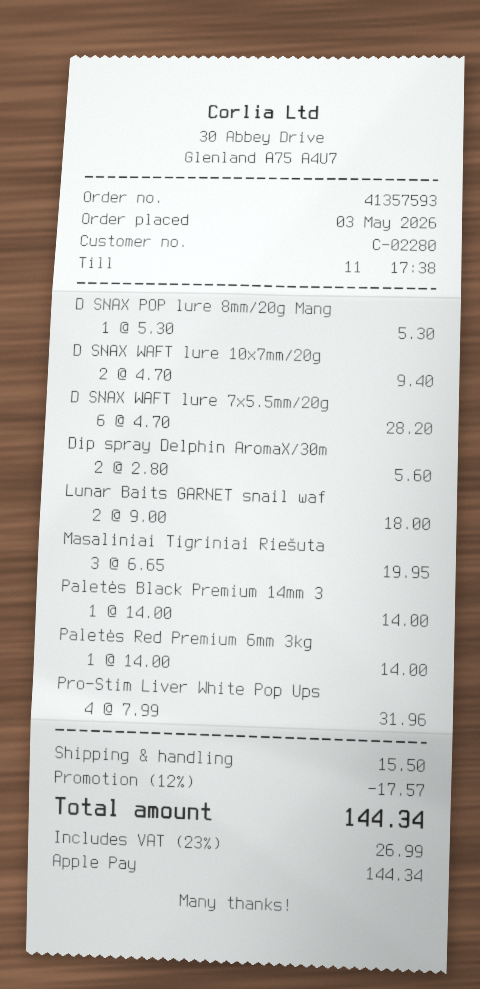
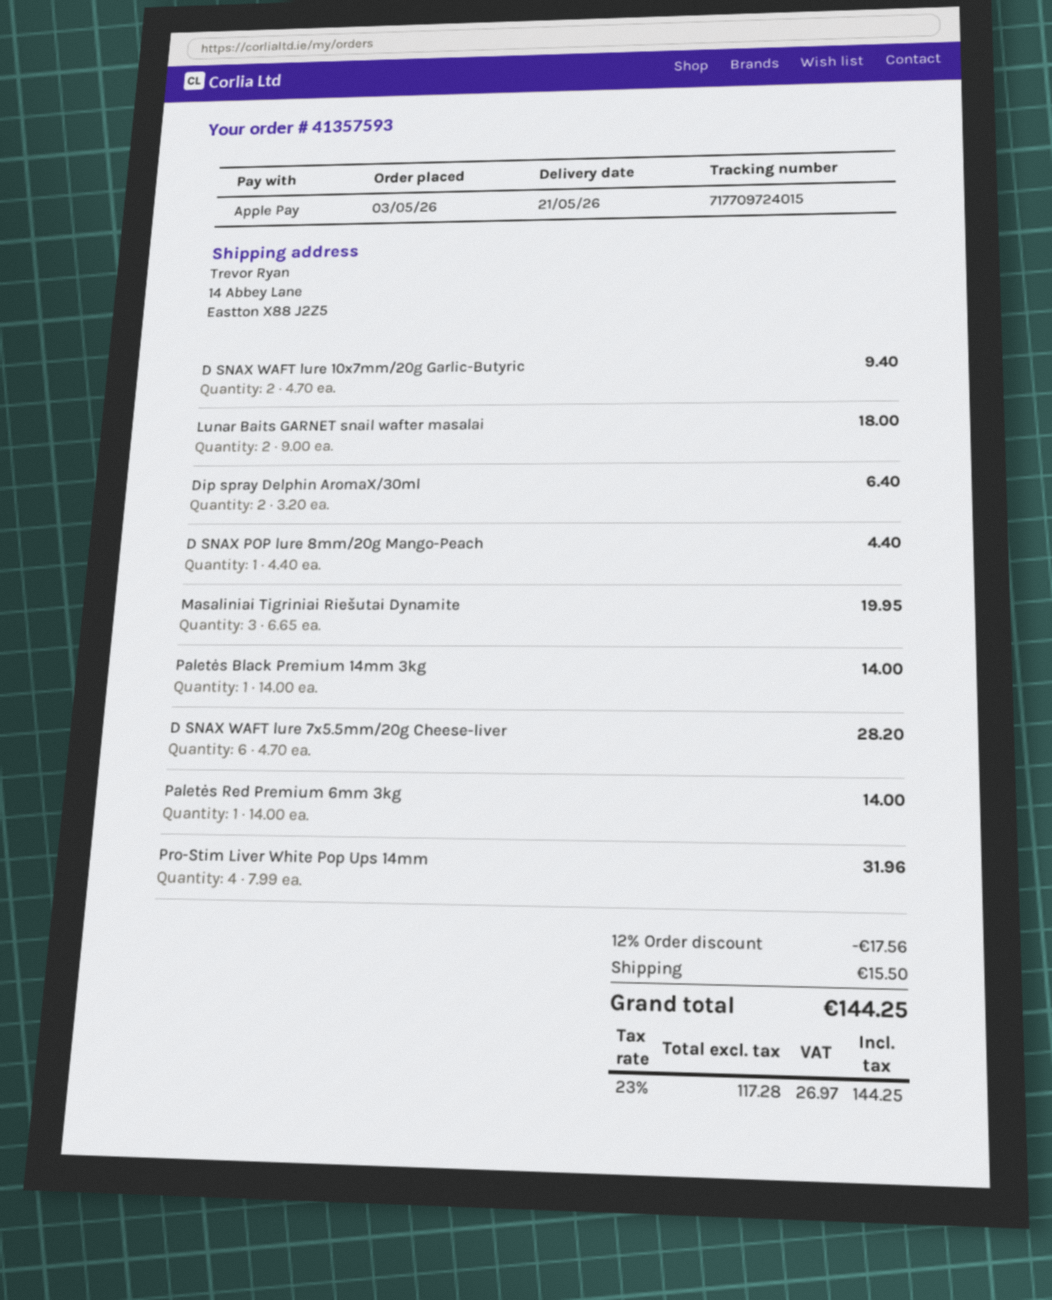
D SNAX POP lure 8mm/20g Mang: 1 x 5.30 = 5.30 -> 1 x 4.40 = 4.40
Dip spray Delphin AromaX/30m: 2 x 2.80 = 5.60 -> 2 x 3.20 = 6.40
discount: 12% = 17.57 -> 12% = 17.56
tax: 23% = 26.99 -> 23% = 26.97
total: 144.34 -> 144.25

